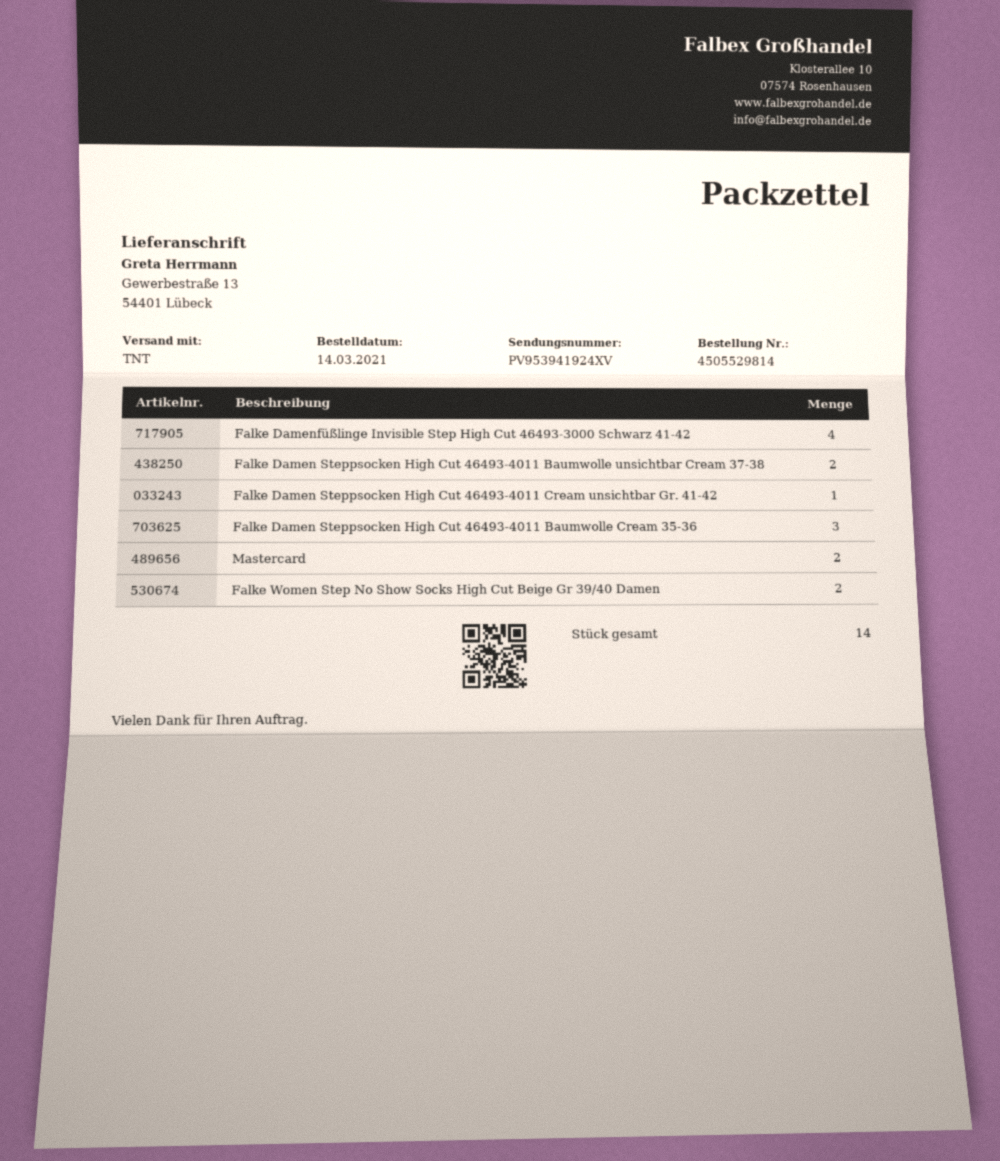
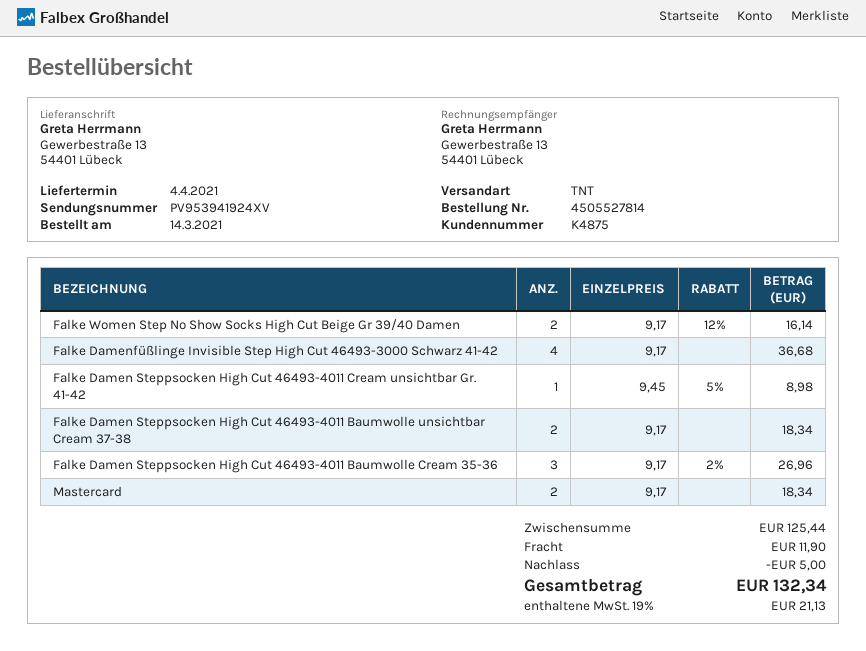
order number: 4505529814 -> 4505527814

